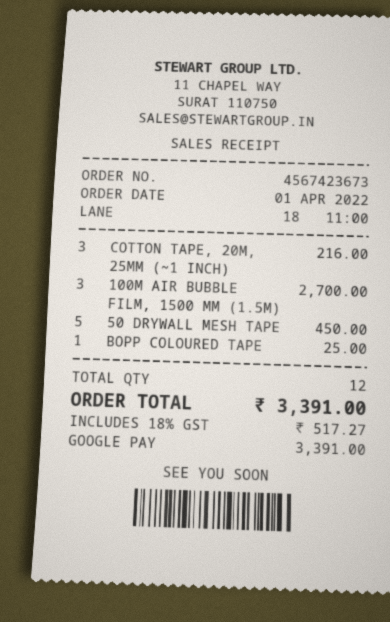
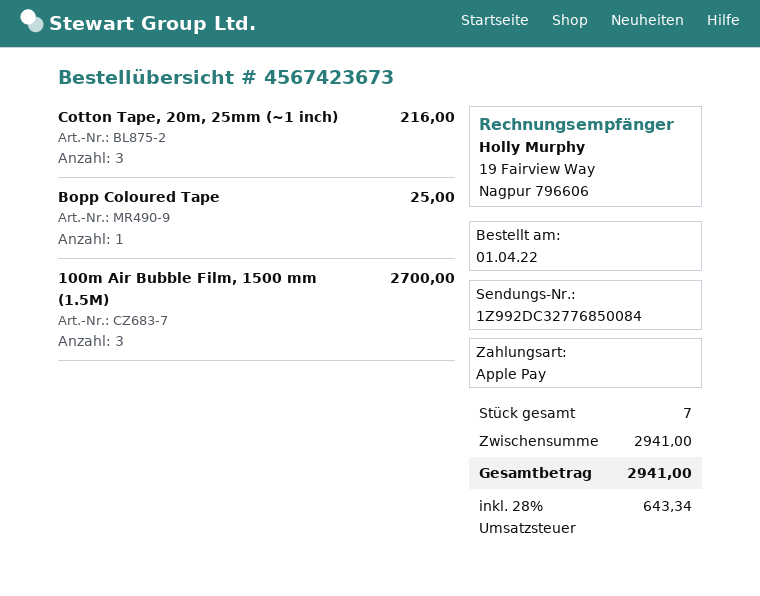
payment method: Google Pay -> Apple Pay
50 DRYWALL MESH TAPE: 5 for 450.00 -> none
total quantity: 12 -> 7
tax: 18% = 517.27 -> 28% = 643.34
total: 3391.00 -> 2941.00

